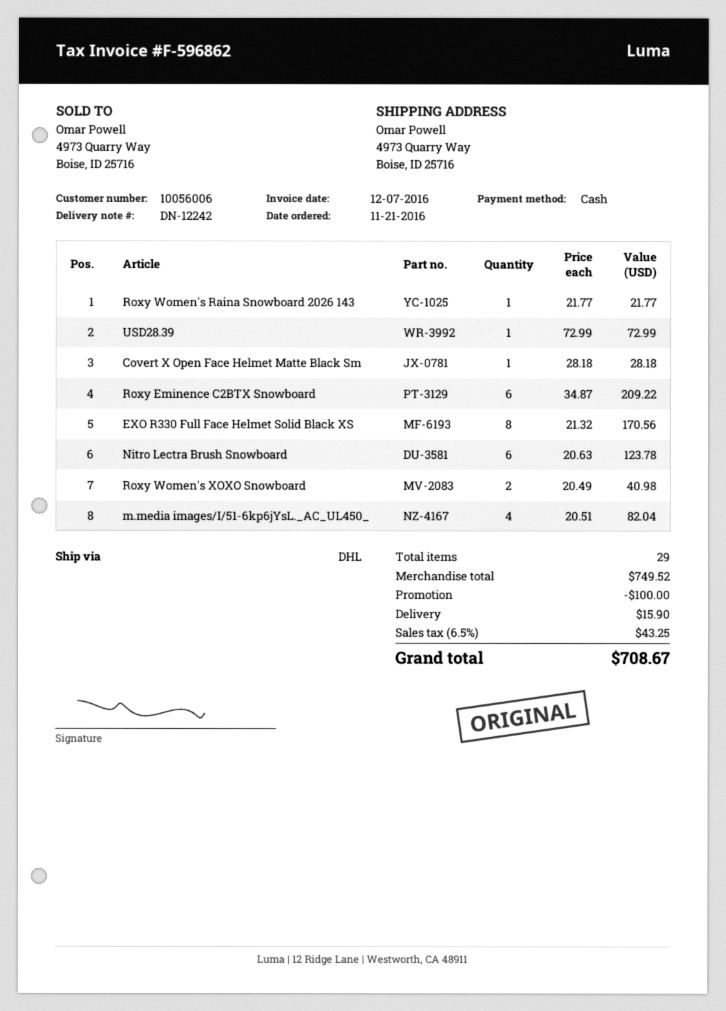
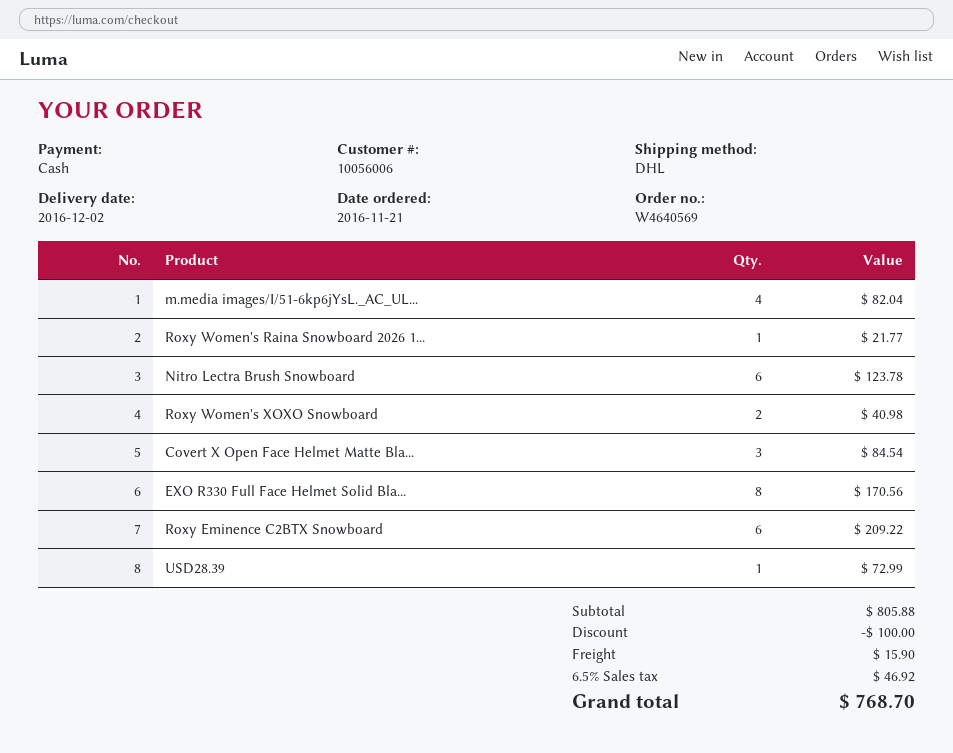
Covert X Open Face Helmet Matte Black Sm: 1 for 28.18 -> 3 for 84.54
subtotal: 749.52 -> 805.88
tax: 6.5% = 43.25 -> 6.5% = 46.92
total: 708.67 -> 768.70

